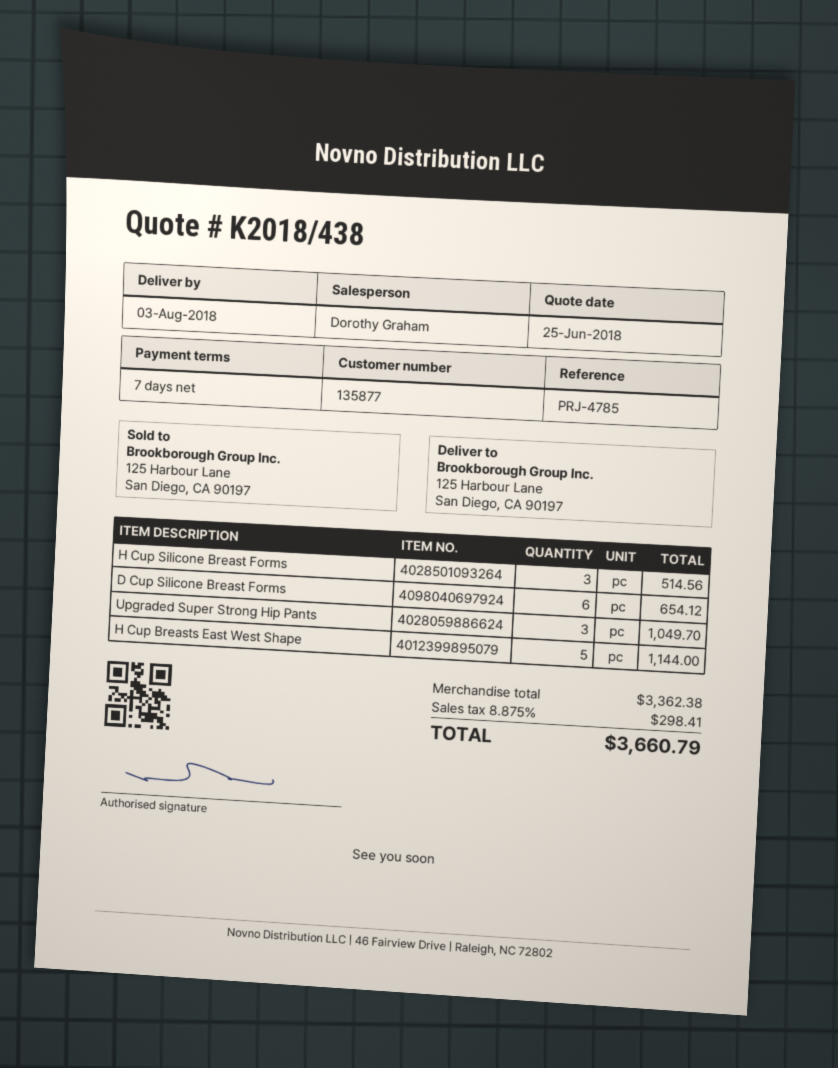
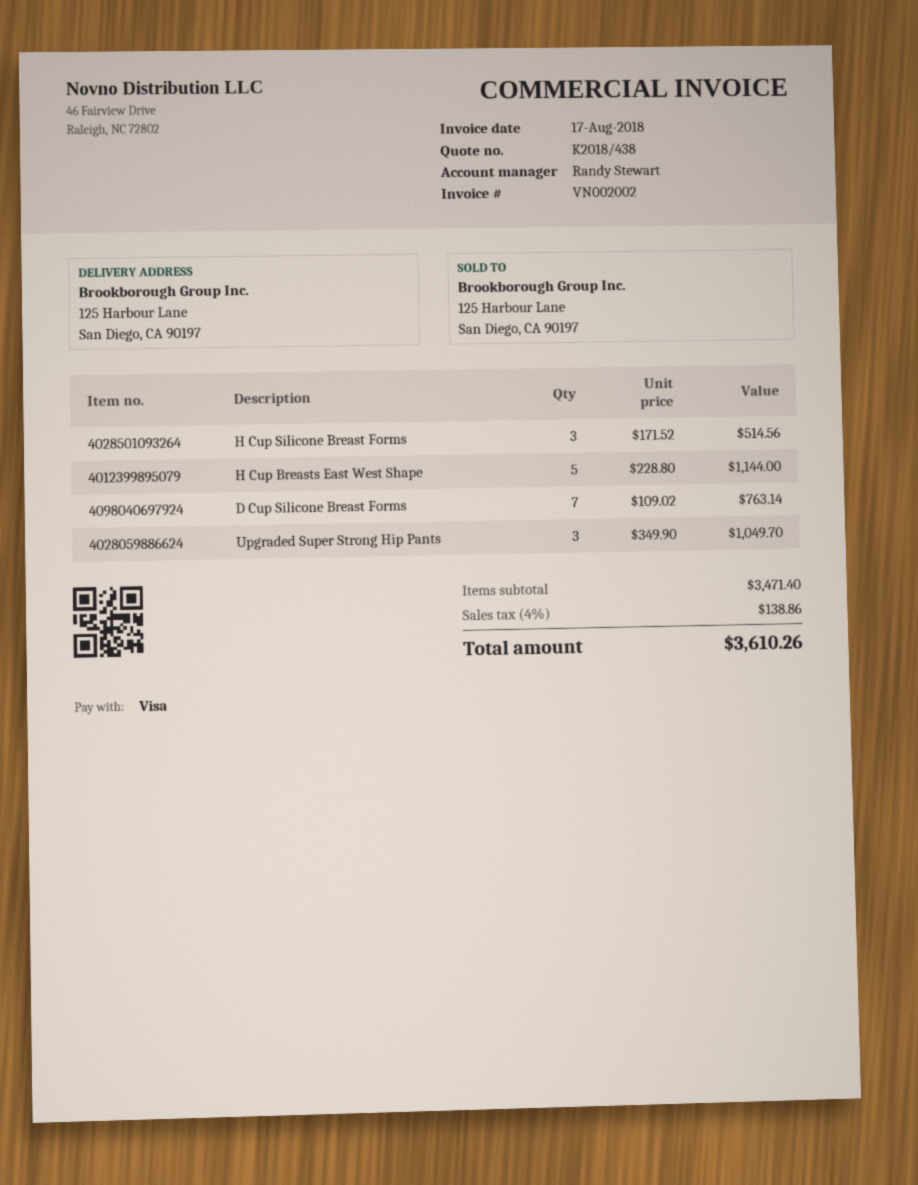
sales rep: Dorothy Graham -> Randy Stewart
D Cup Silicone Breast Forms: 6 for 654.12 -> 7 for 763.14
subtotal: 3362.38 -> 3471.40
tax: 8.875% = 298.41 -> 4% = 138.86
total: 3660.79 -> 3610.26

